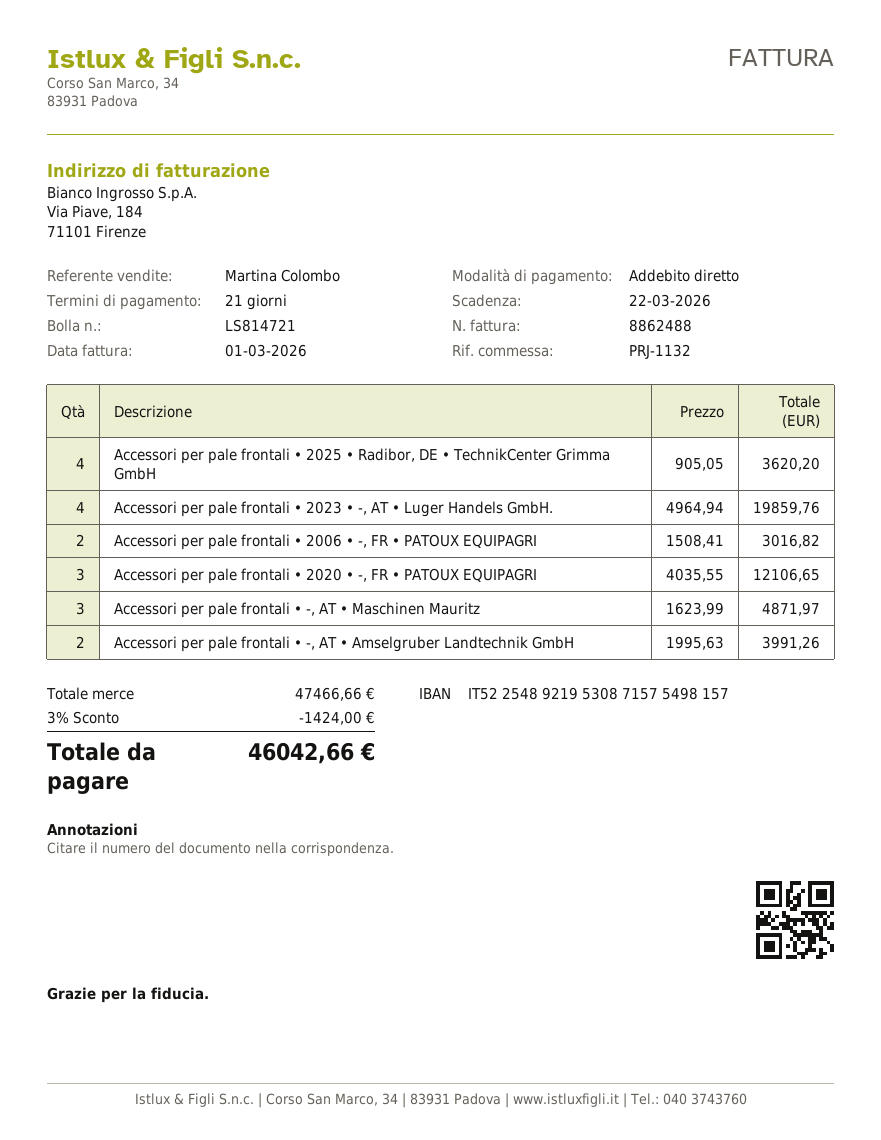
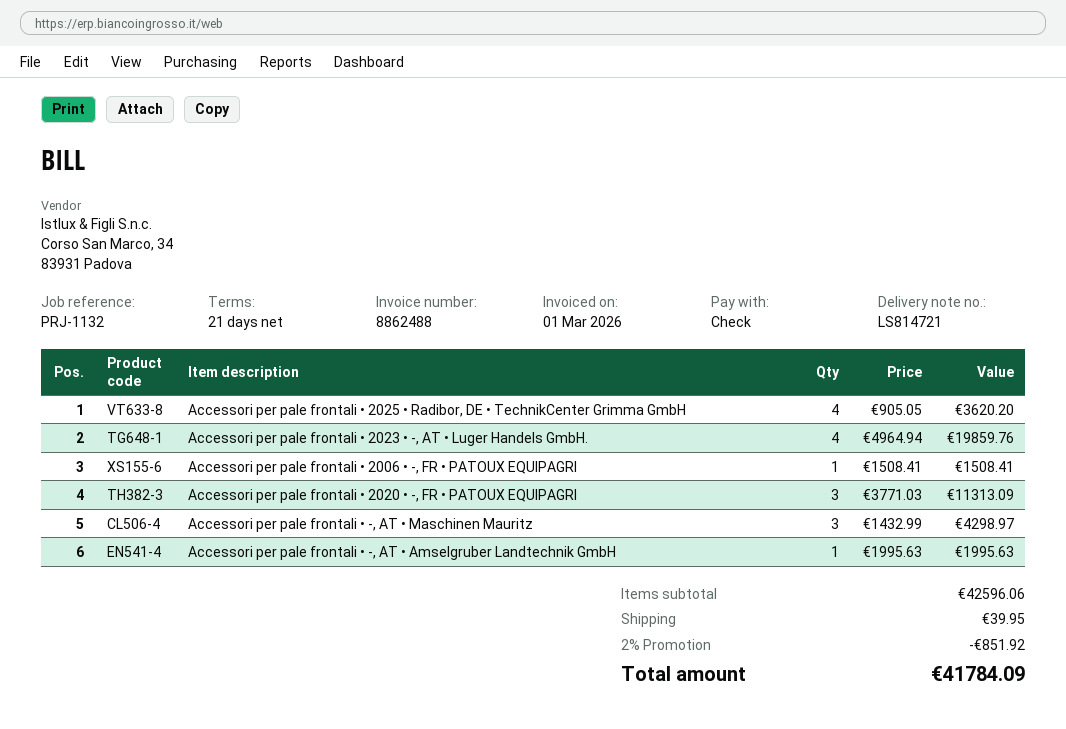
payment method: direct debit -> cheque
Accessori per pale frontali • 2006 • -, FR • PATOUX EQUIPAGRI: 2 x 1508.41 = 3016.82 -> 1 x 1508.41 = 1508.41
Accessori per pale frontali • 2020 • -, FR • PATOUX EQUIPAGRI: 3 x 4035.55 = 12106.65 -> 3 x 3771.03 = 11313.09
Accessori per pale frontali • -, AT • Maschinen Mauritz: 3 x 1623.99 = 4871.97 -> 3 x 1432.99 = 4298.97
Accessori per pale frontali • -, AT • Amselgruber Landtechnik GmbH: 2 x 1995.63 = 3991.26 -> 1 x 1995.63 = 1995.63
subtotal: 47466.66 -> 42596.06
discount: 3% = 1424.00 -> 2% = 851.92
shipping: none -> 39.95
total: 46042.66 -> 41784.09

